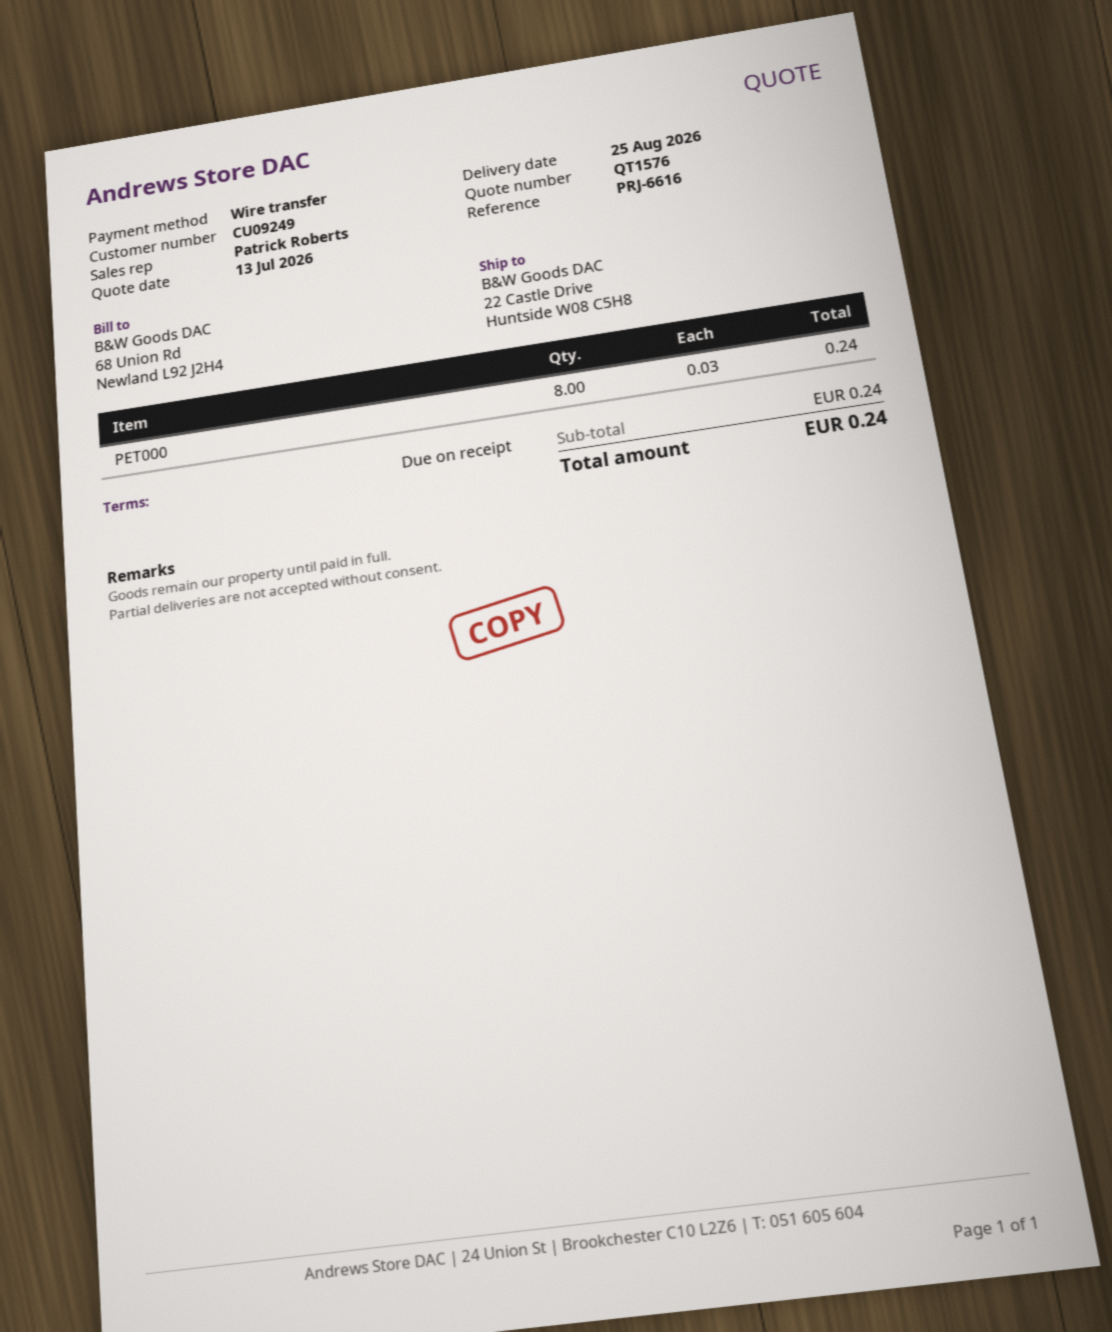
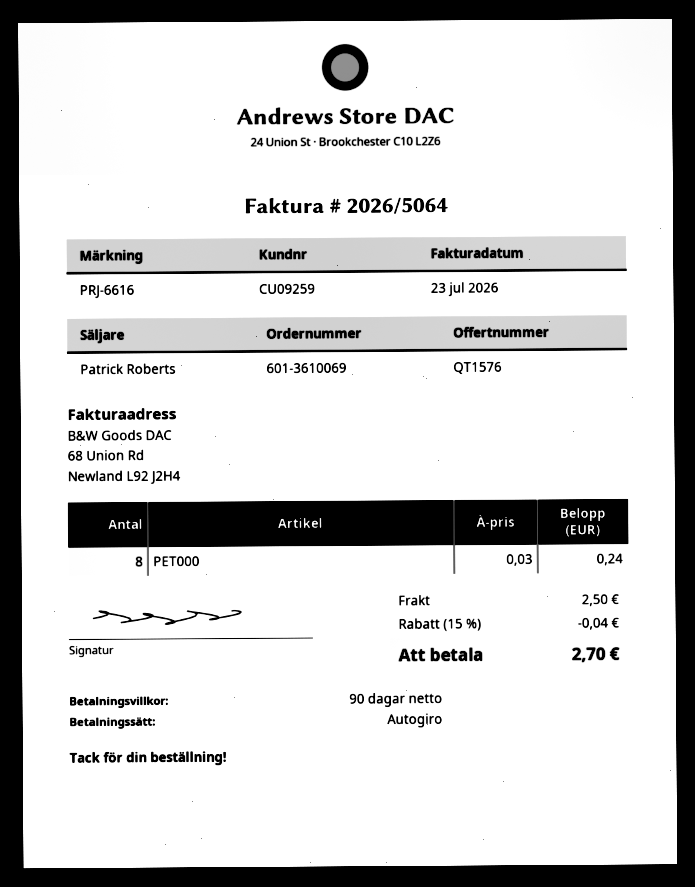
payment terms: on receipt -> 90 days
customer number: CU09249 -> CU09259
payment method: bank transfer -> direct debit
discount: none -> 15% = 0.04
shipping: none -> 2.50
total: 0.24 -> 2.70

